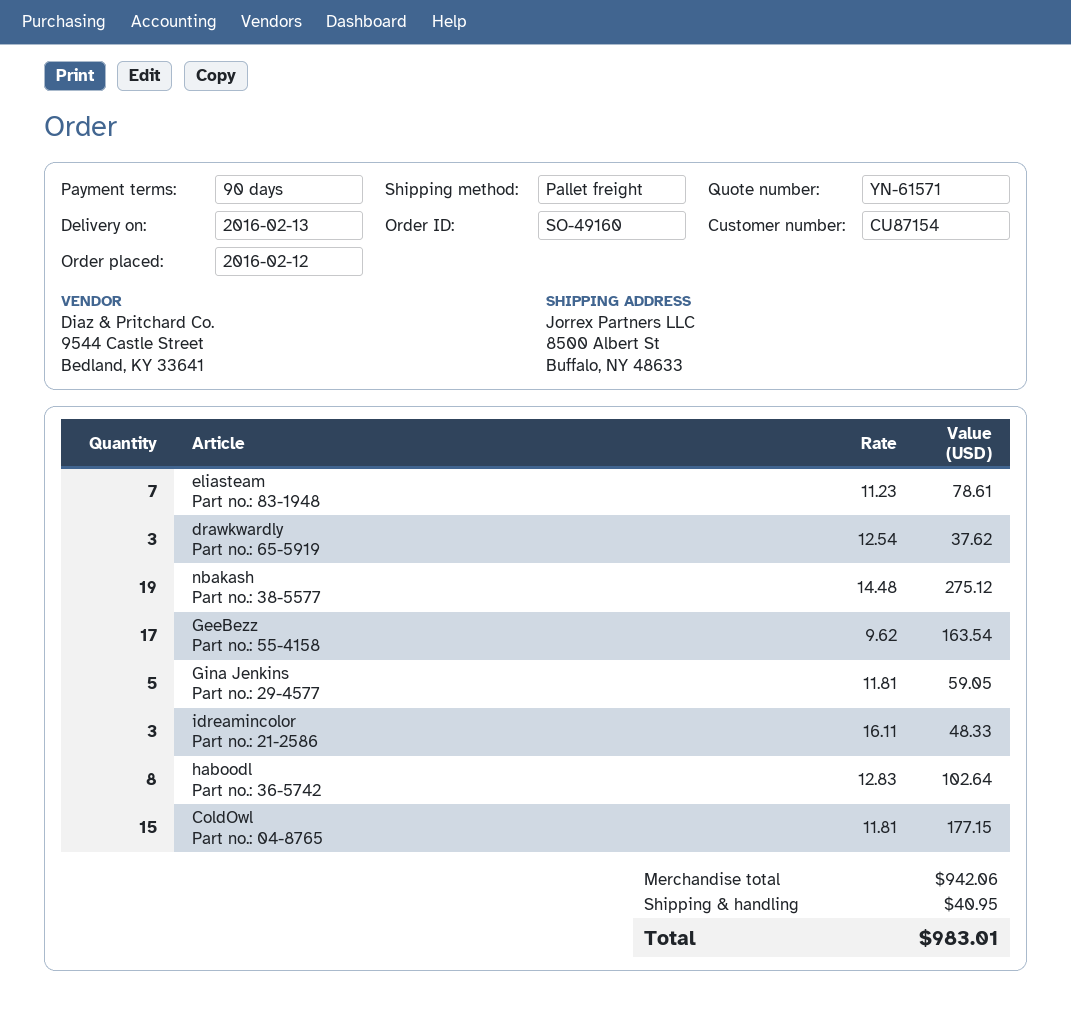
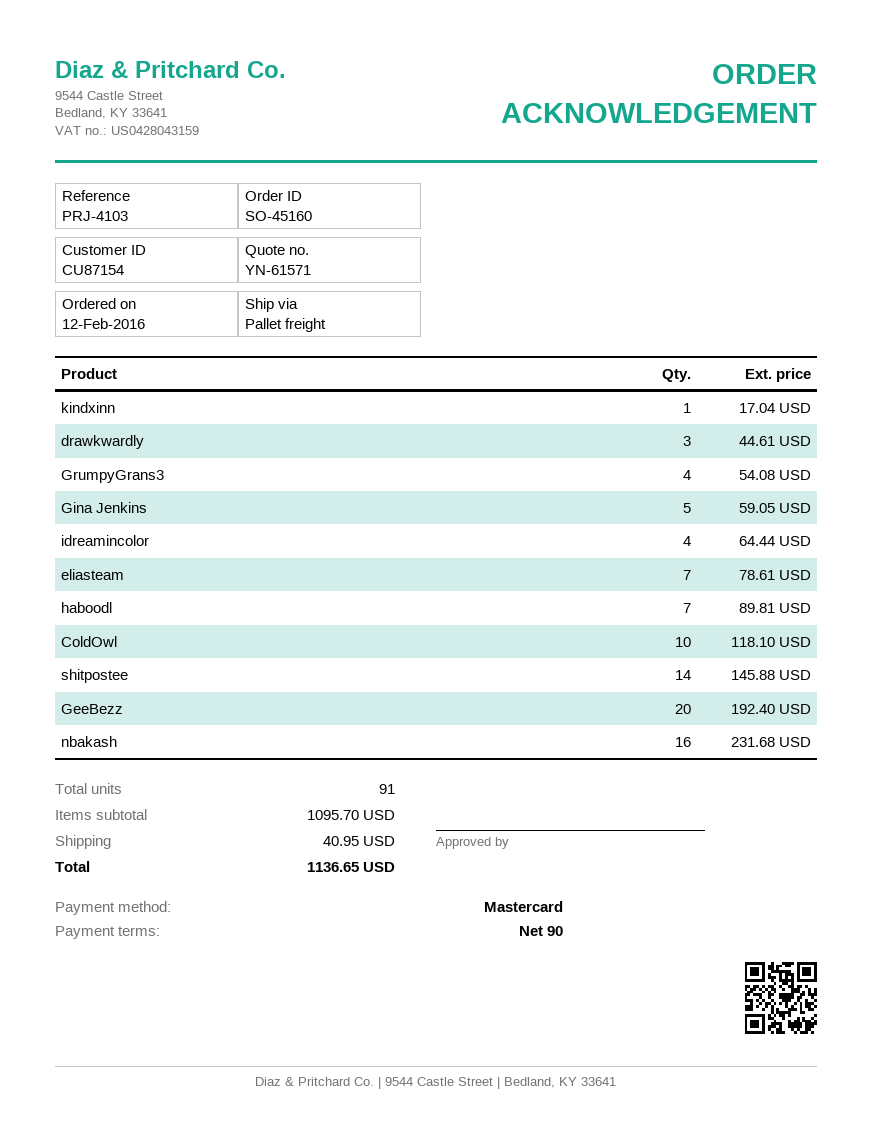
order number: SO-49160 -> SO-45160
drawkwardly: 3 for 37.62 -> 3 for 44.61
nbakash: 19 for 275.12 -> 16 for 231.68
GeeBezz: 17 for 163.54 -> 20 for 192.40
idreamincolor: 3 for 48.33 -> 4 for 64.44
haboodl: 8 for 102.64 -> 7 for 89.81
ColdOwl: 15 for 177.15 -> 10 for 118.10
kindxinn: none -> 1 for 17.04
GrumpyGrans3: none -> 4 for 54.08
shitpostee: none -> 14 for 145.88
subtotal: 942.06 -> 1095.70
total: 983.01 -> 1136.65

